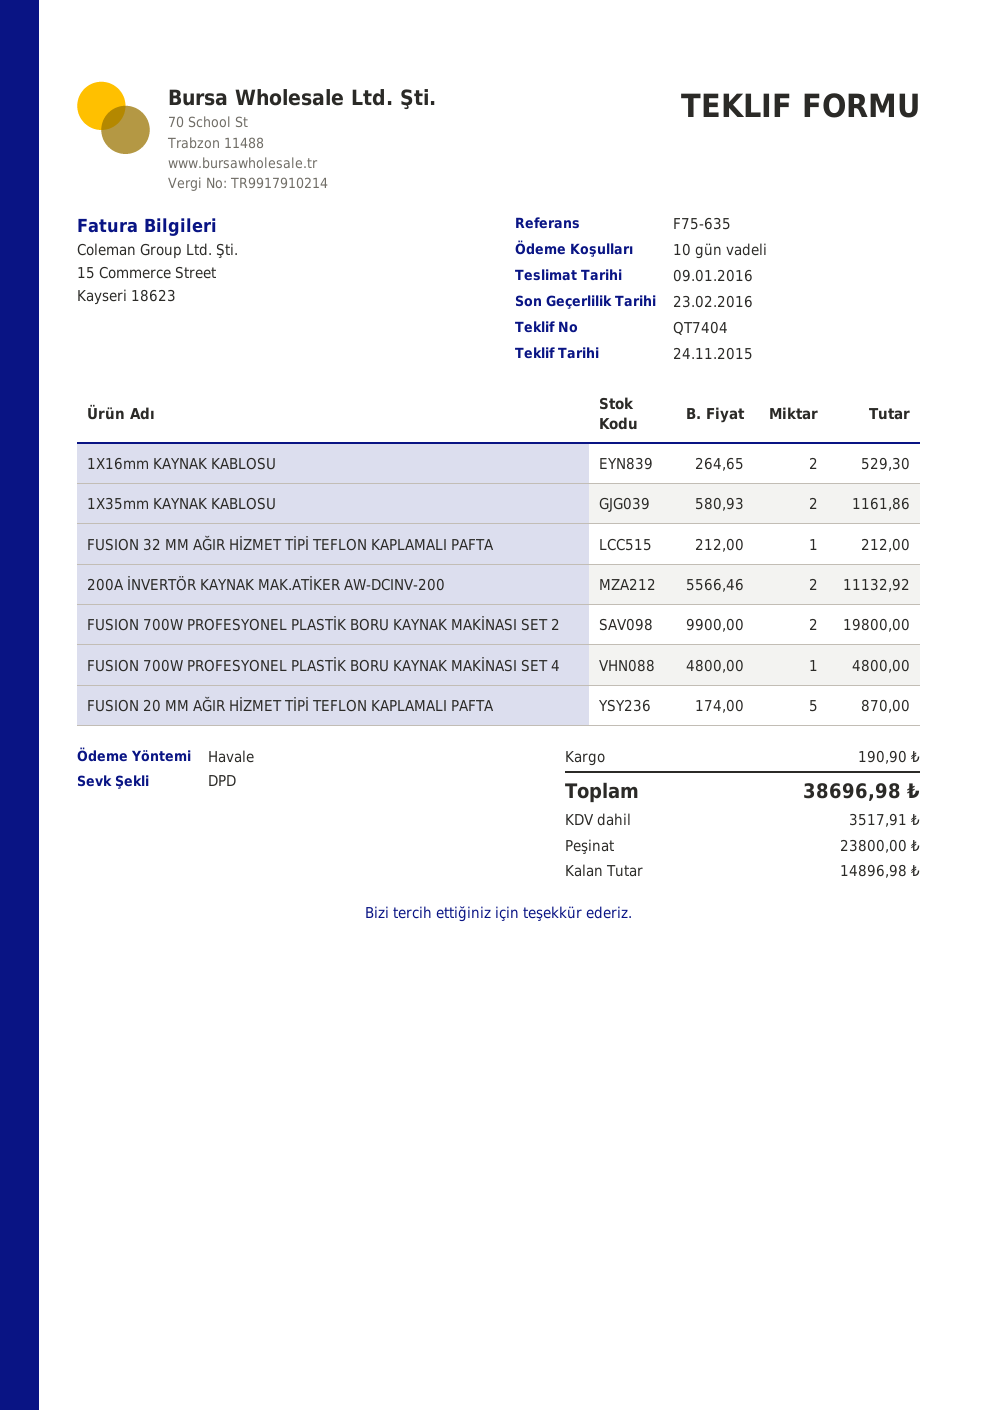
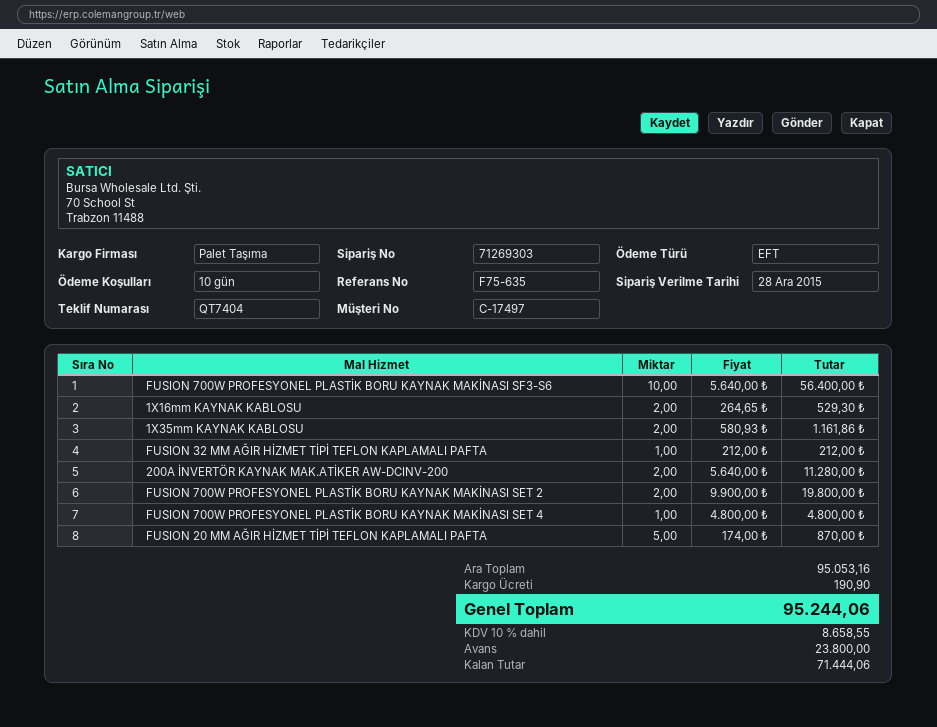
shipping method: DPD -> pallet freight
200A İNVERTÖR KAYNAK MAK.ATİKER AW-DCINV-200: 2 x 5566.46 = 11132.92 -> 2 x 5640.00 = 11280.00
FUSION 700W PROFESYONEL PLASTİK BORU KAYNAK MAKİNASI SF3-S6: none -> 10 x 5640.00 = 56400.00
tax: 3517.91 -> 8658.55
total: 38696.98 -> 95244.06
balance: 14896.98 -> 71444.06

